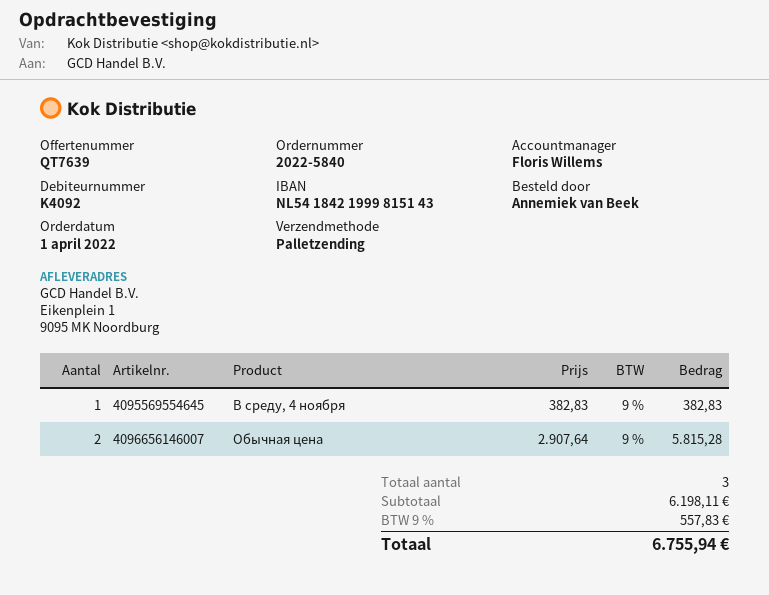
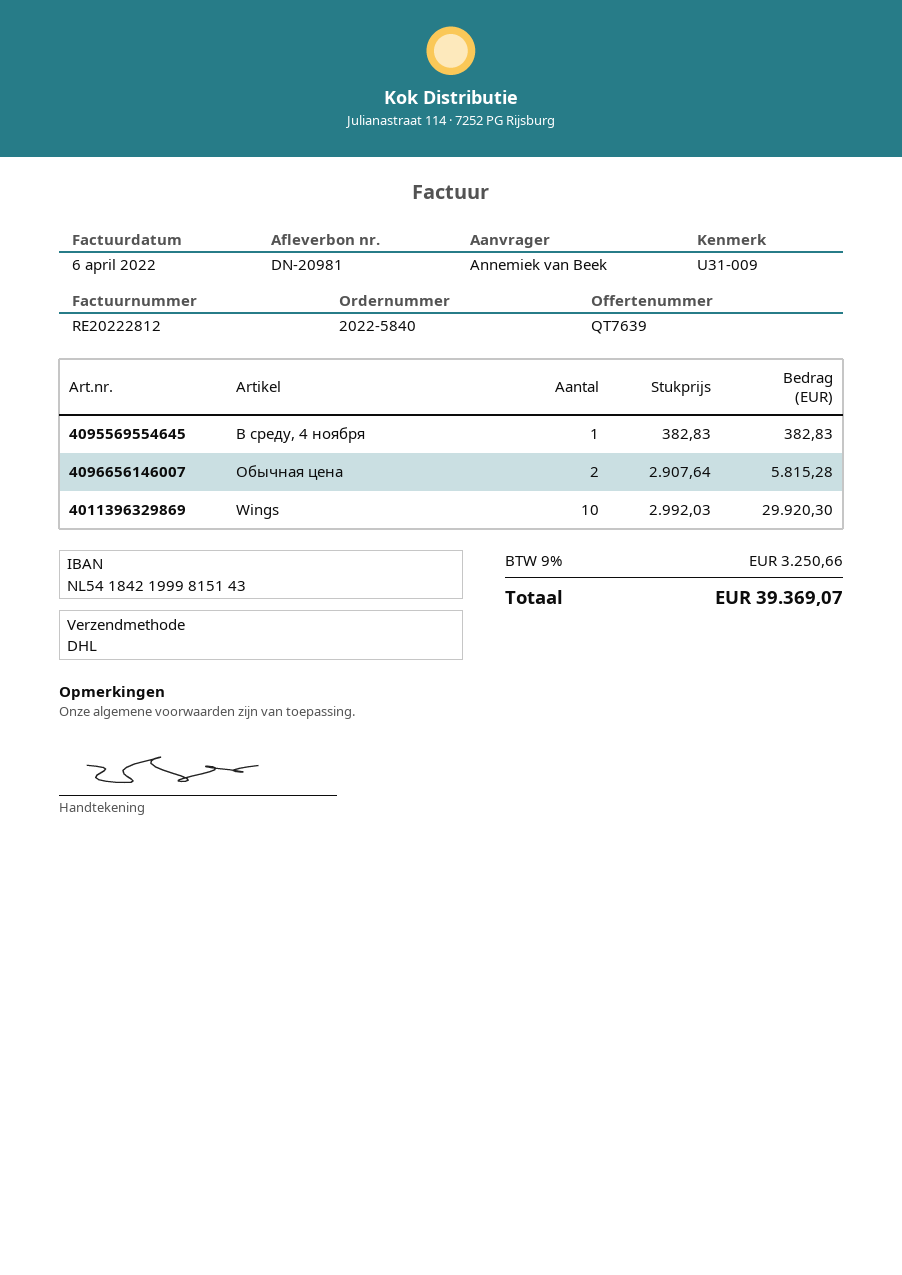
shipping method: pallet freight -> DHL
Wings: none -> 10 x 2992.03 = 29920.30
tax: 9% = 557.83 -> 9% = 3250.66
total: 6755.94 -> 39369.07

